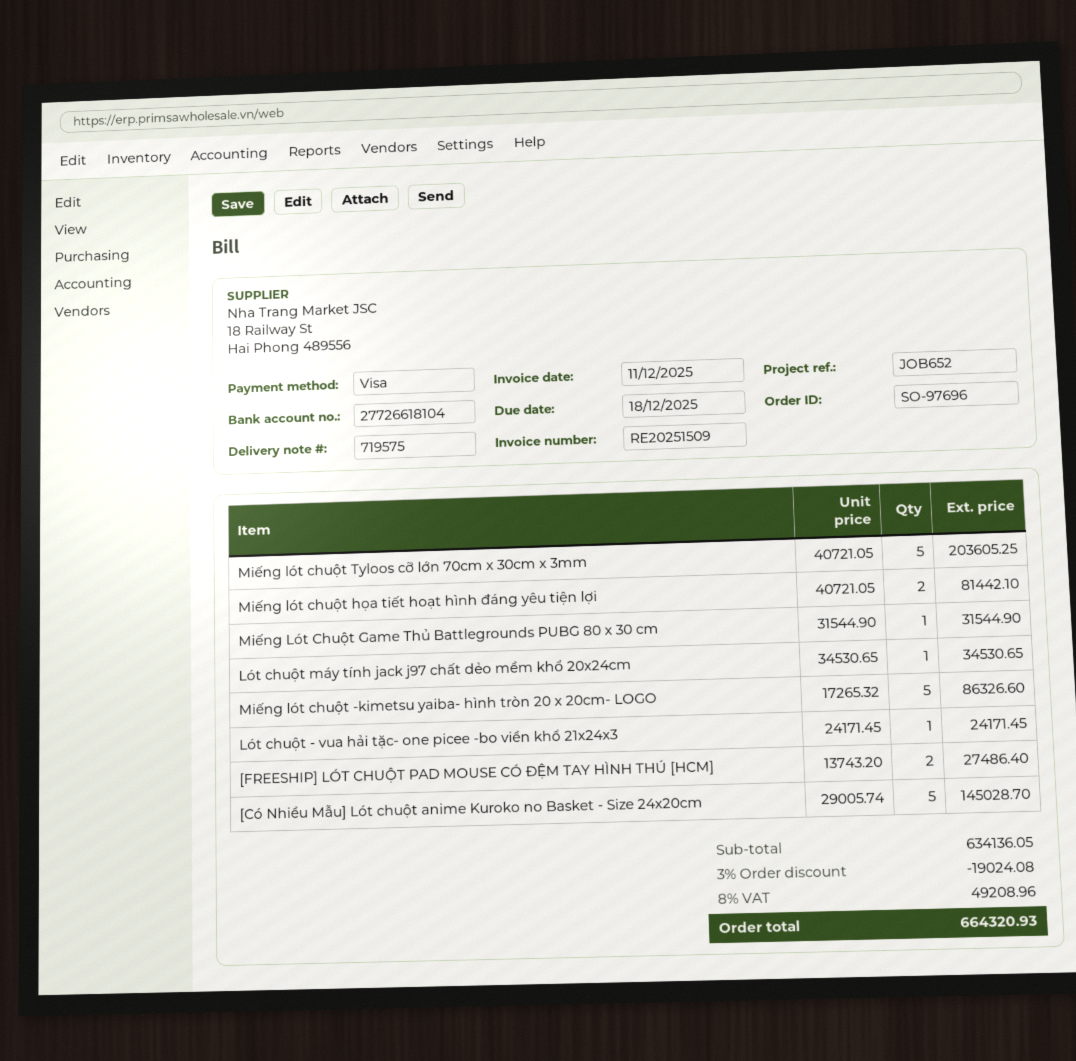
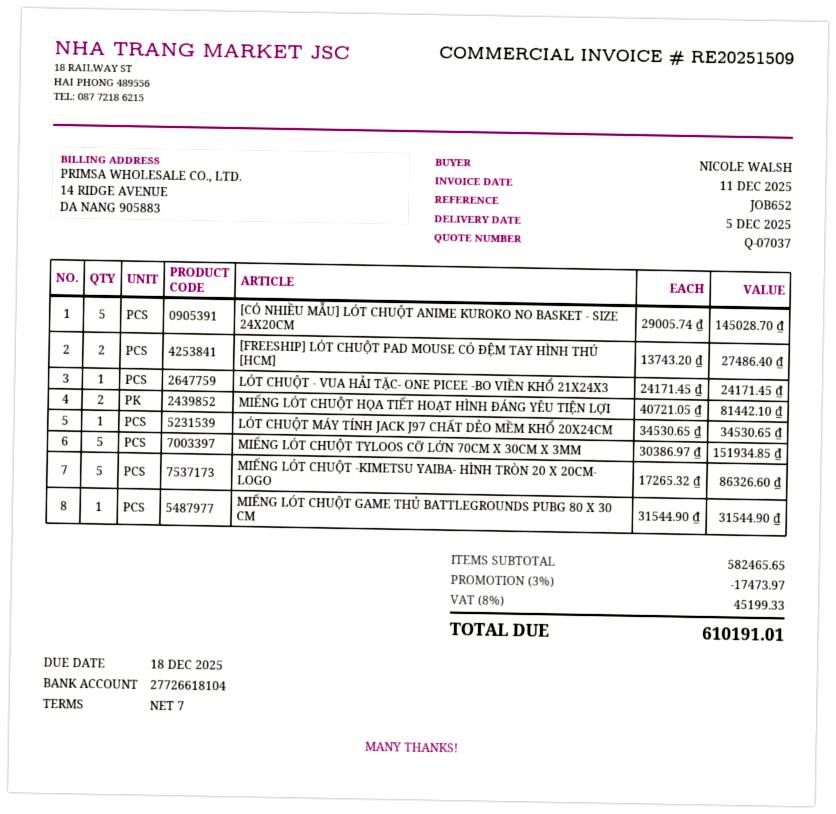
Miếng lót chuột Tyloos cỡ lớn 70cm x 30cm x 3mm: 5 x 40721.05 = 203605.25 -> 5 x 30386.97 = 151934.85
subtotal: 634136.05 -> 582465.65
discount: 3% = 19024.08 -> 3% = 17473.97
tax: 8% = 49208.96 -> 8% = 45199.33
total: 664320.93 -> 610191.01

